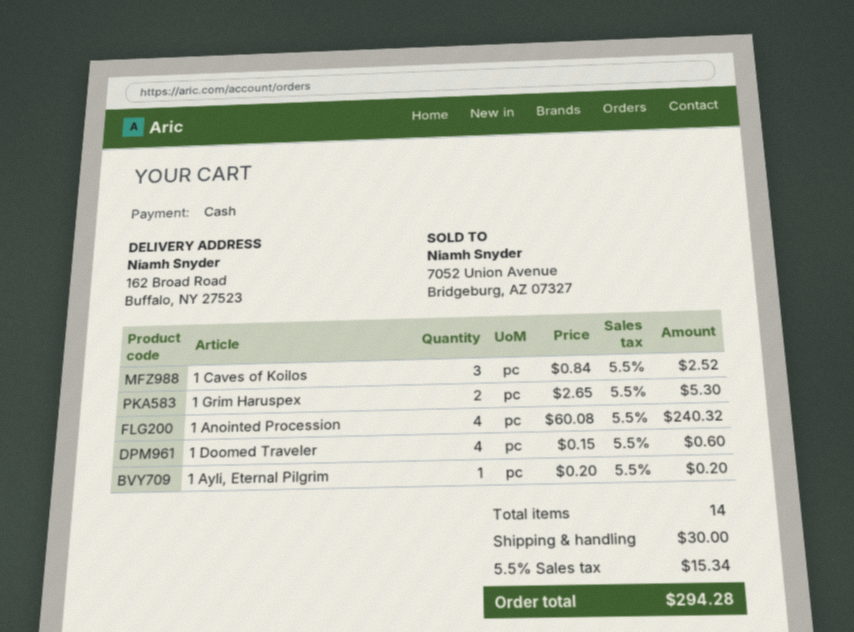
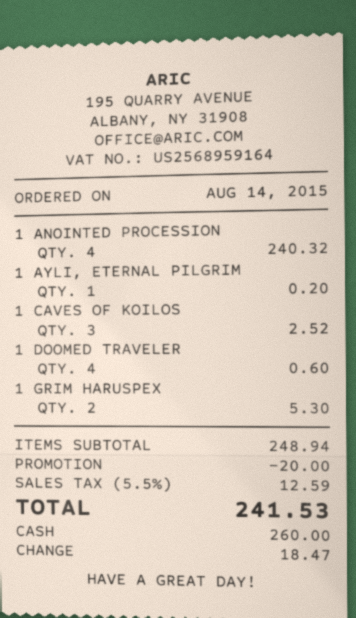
discount: none -> 20.00
shipping: 30.00 -> none
tax: 5.5% = 15.34 -> 5.5% = 12.59
total: 294.28 -> 241.53

